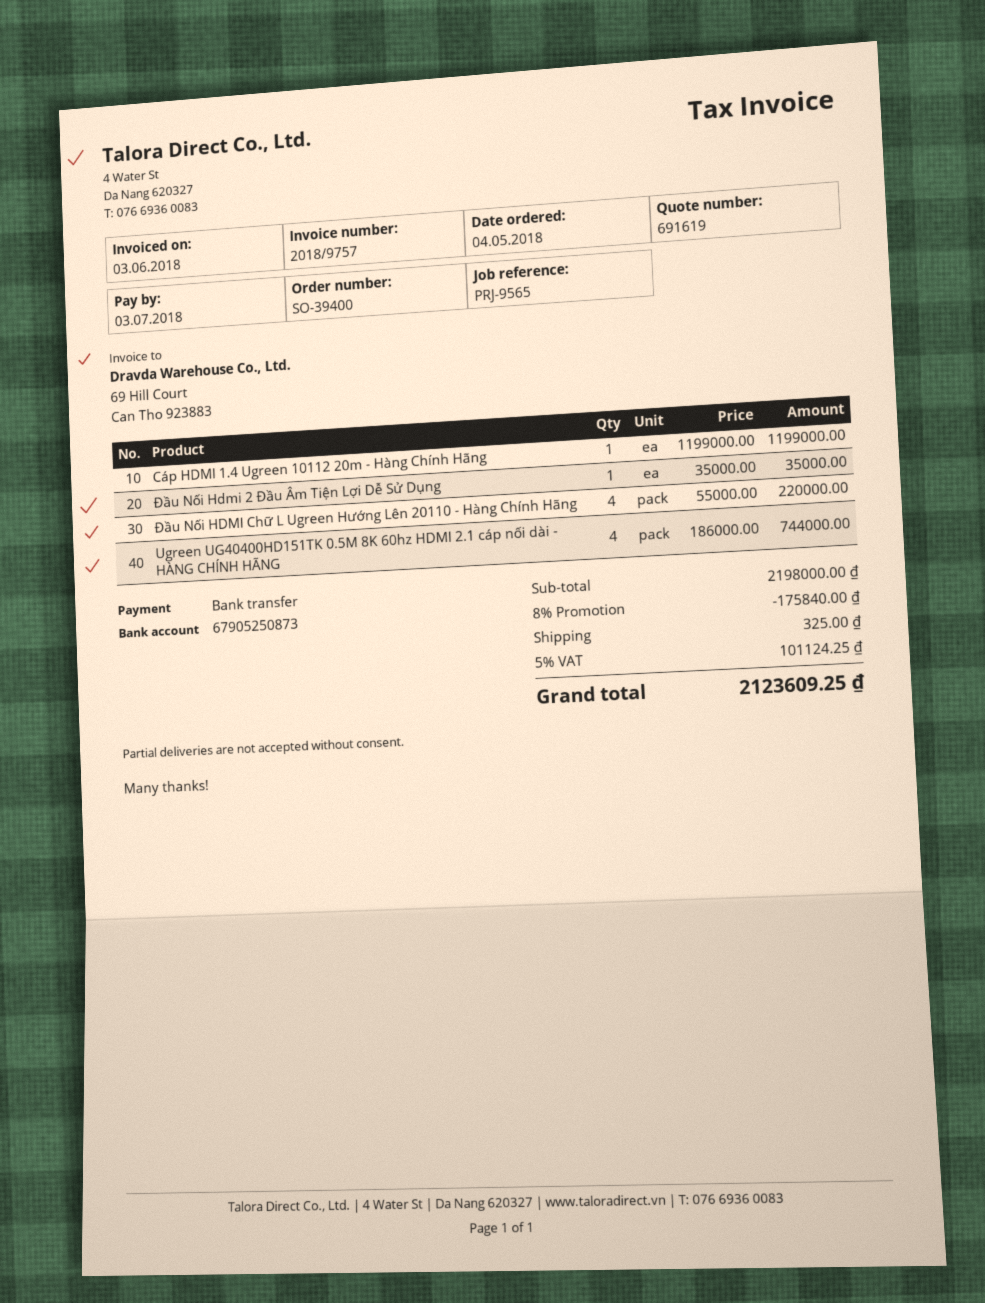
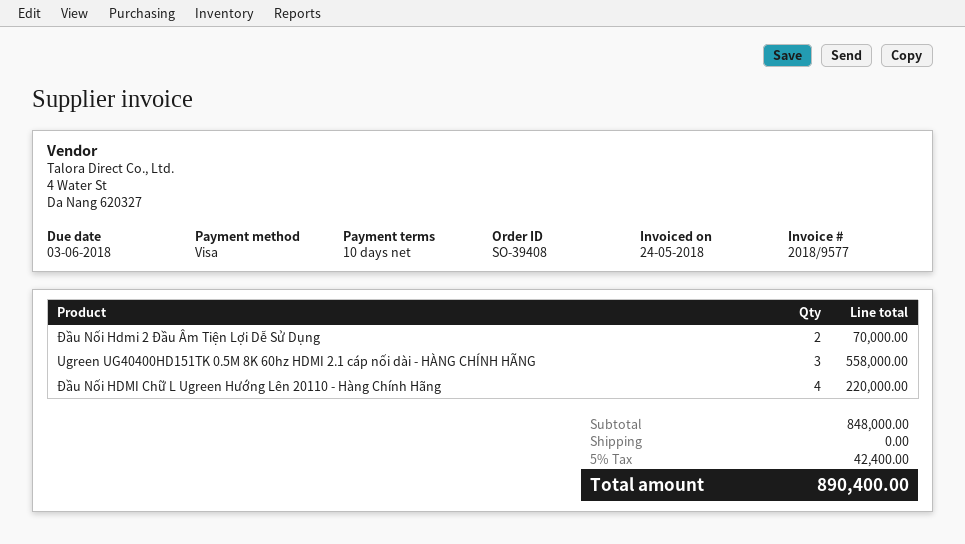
order number: SO-39400 -> SO-39408
invoice number: 2018/9757 -> 2018/9577
invoice date: 2018-06-03 -> 2018-05-24
due date: 2018-07-03 -> 2018-06-03
payment method: bank transfer -> Visa
Cáp HDMI 1.4 Ugreen 10112 20m - Hàng Chính Hãng: 1 for 1199000.00 -> none
Đầu Nối Hdmi 2 Đầu Âm Tiện Lợi Dễ Sử Dụng: 1 for 35000.00 -> 2 for 70000.00
Ugreen UG40400HD151TK 0.5M 8K 60hz HDMI 2.1 cáp nối dài - HÀNG CHÍNH HÃNG: 4 for 744000.00 -> 3 for 558000.00
subtotal: 2198000.00 -> 848000.00
discount: 8% = 175840.00 -> none
shipping: 325.00 -> 0.00
tax: 5% = 101124.25 -> 5% = 42400.00
total: 2123609.25 -> 890400.00

